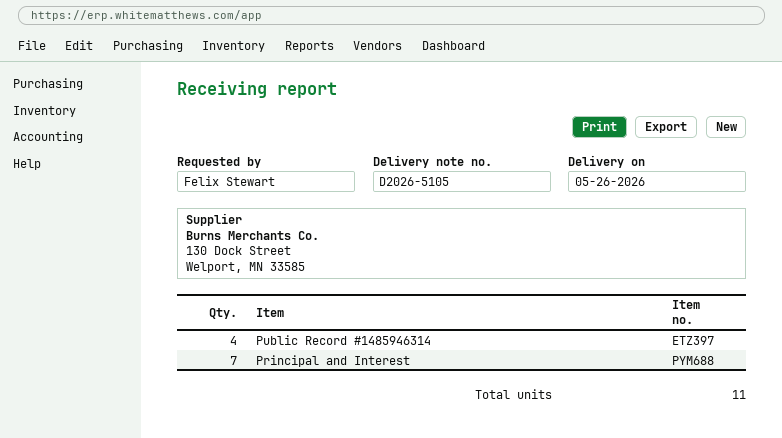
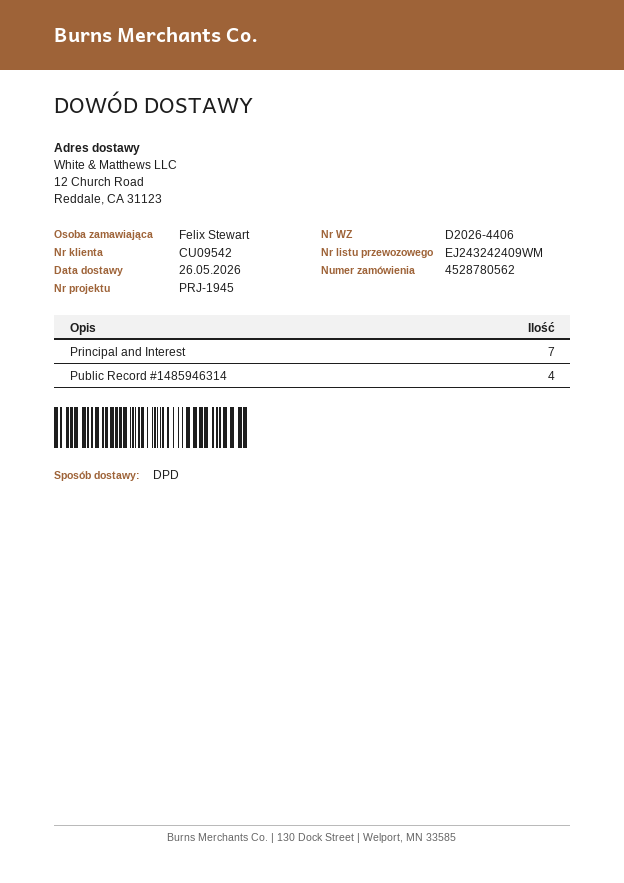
delivery note number: D2026-5105 -> D2026-4406

